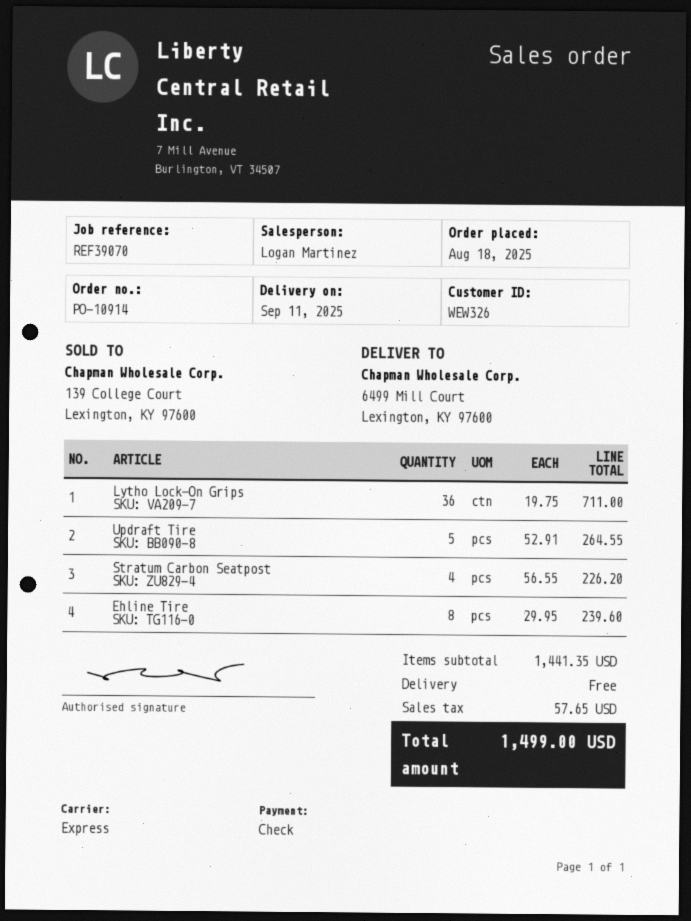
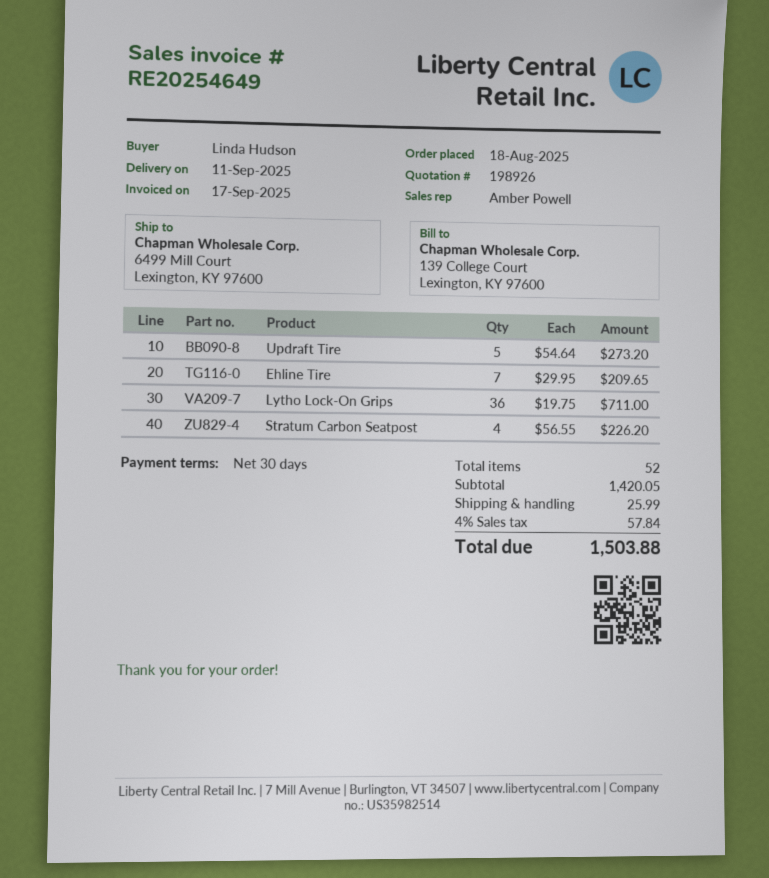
sales rep: Logan Martinez -> Amber Powell
Updraft Tire: 5 x 52.91 = 264.55 -> 5 x 54.64 = 273.20
Ehline Tire: 8 x 29.95 = 239.60 -> 7 x 29.95 = 209.65
subtotal: 1441.35 -> 1420.05
shipping: 0.00 -> 25.99
tax: 57.65 -> 57.84
total: 1499.00 -> 1503.88

